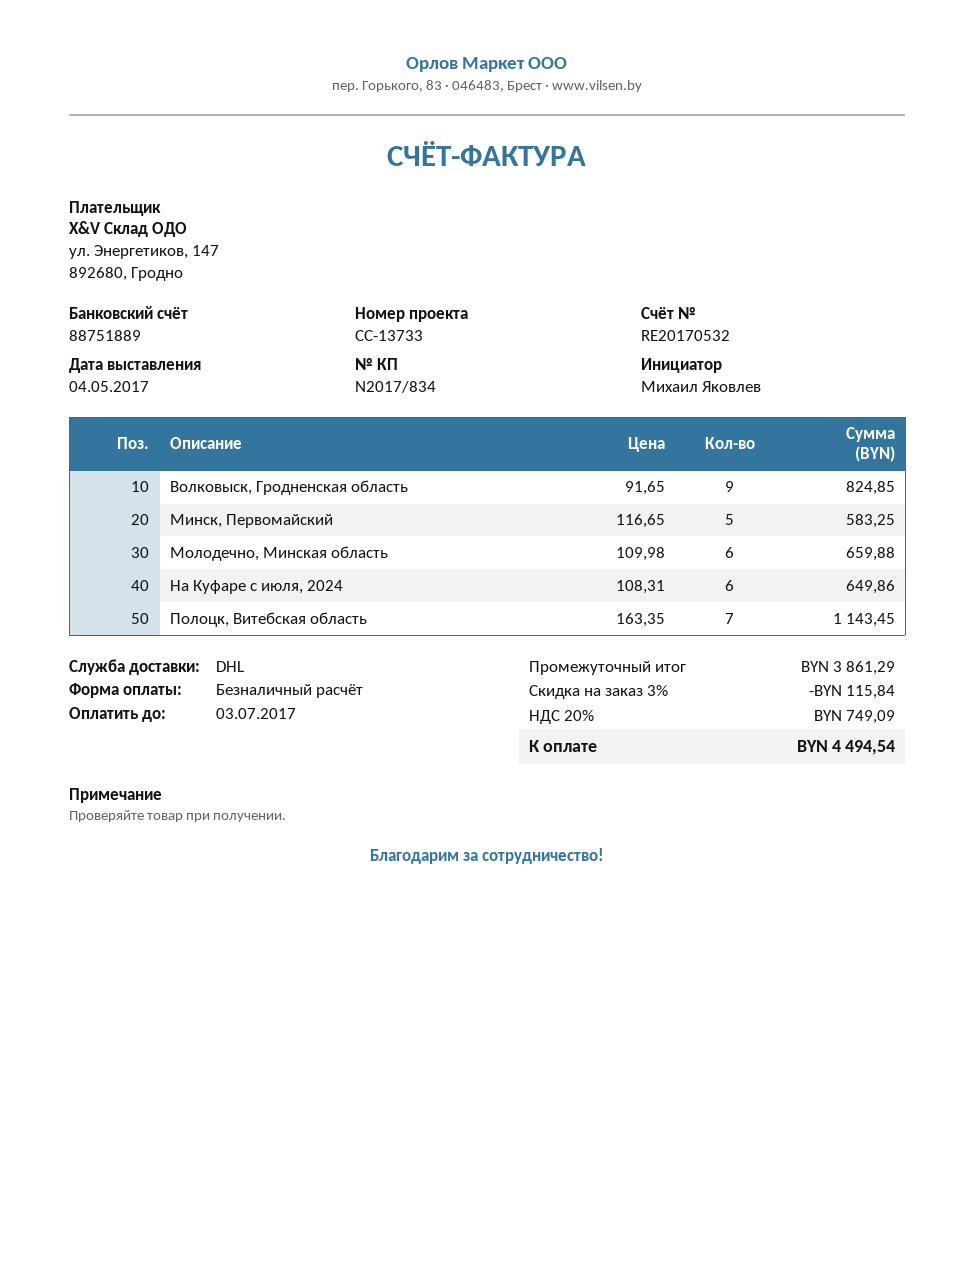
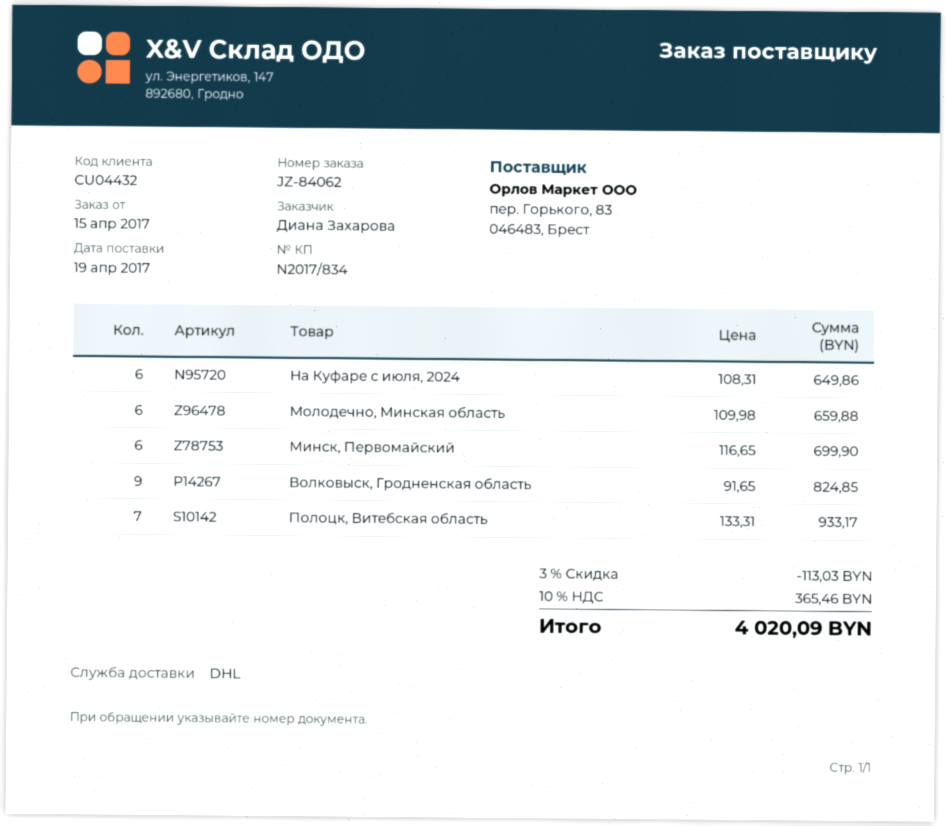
ordered by: Михаил Яковлев -> Диана Захарова
Минск, Первомайский: 5 x 116.65 = 583.25 -> 6 x 116.65 = 699.90
Полоцк, Витебская область: 7 x 163.35 = 1143.45 -> 7 x 133.31 = 933.17
discount: 3% = 115.84 -> 3% = 113.03
tax: 20% = 749.09 -> 10% = 365.46
total: 4494.54 -> 4020.09

